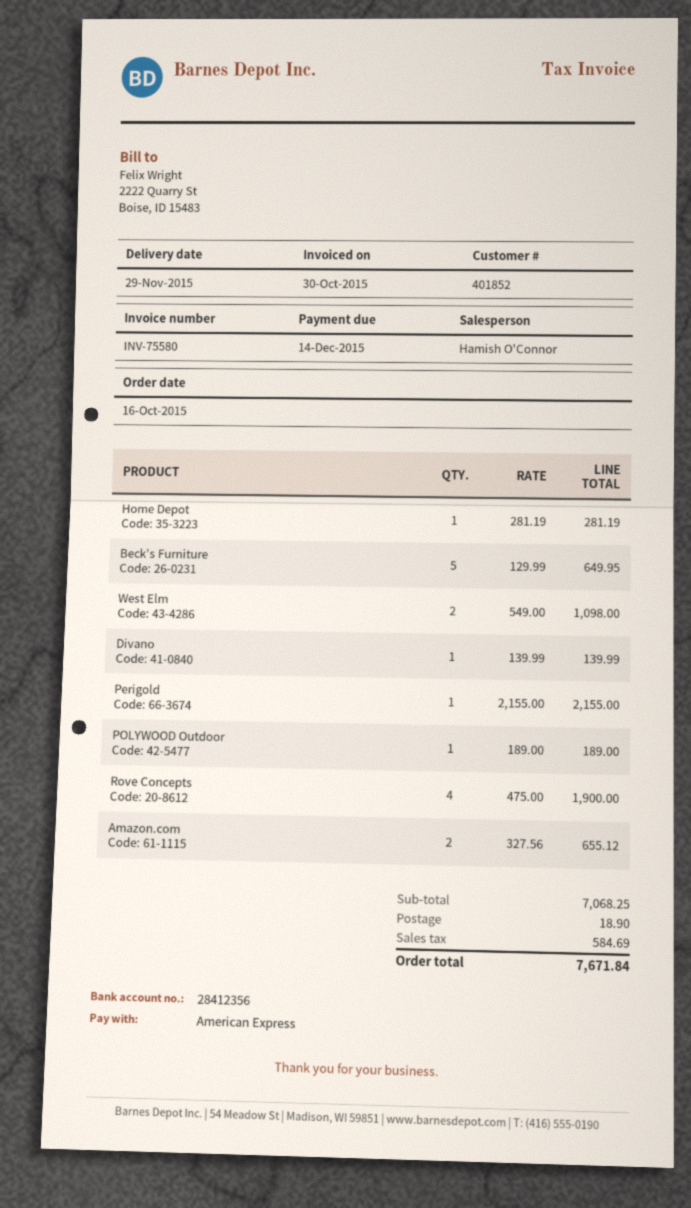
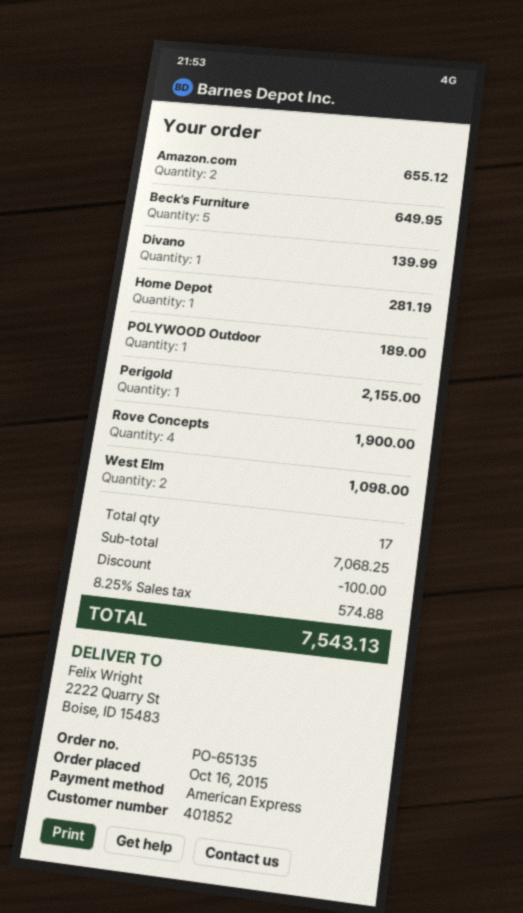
discount: none -> 100.00
shipping: 18.90 -> none
tax: 584.69 -> 574.88
total: 7671.84 -> 7543.13

